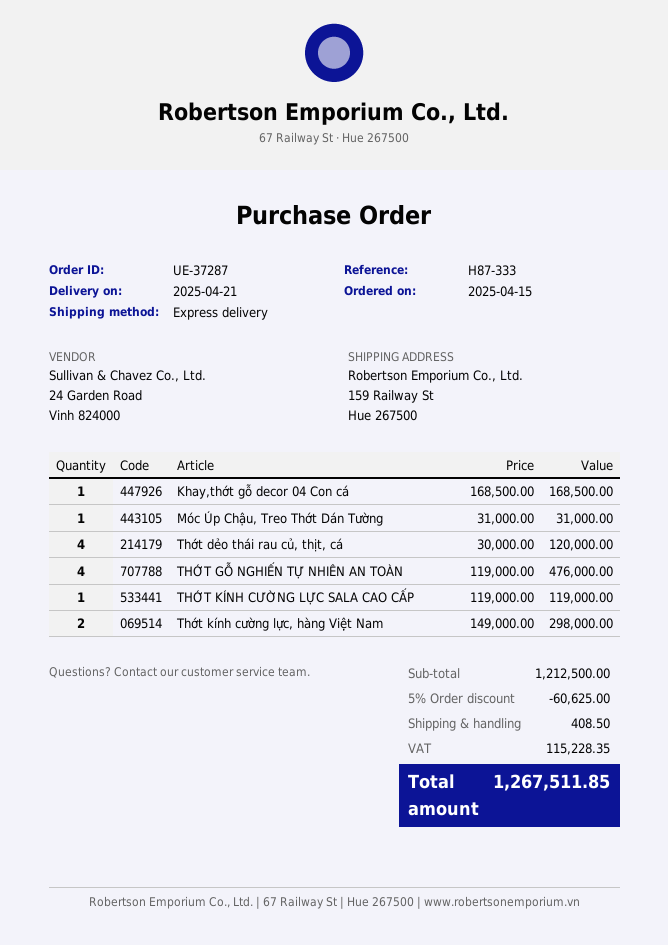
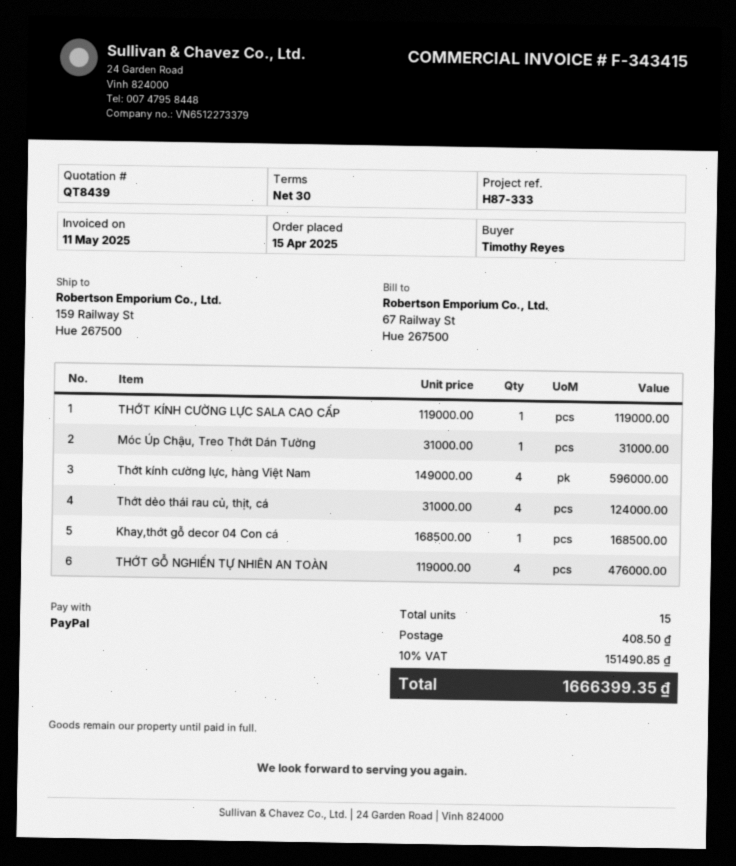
Thớt dẻo thái rau củ, thịt, cá: 4 x 30000.00 = 120000.00 -> 4 x 31000.00 = 124000.00
Thớt kính cường lực, hàng Việt Nam: 2 x 149000.00 = 298000.00 -> 4 x 149000.00 = 596000.00
discount: 5% = 60625.00 -> none
tax: 115228.35 -> 151490.85
total: 1267511.85 -> 1666399.35

